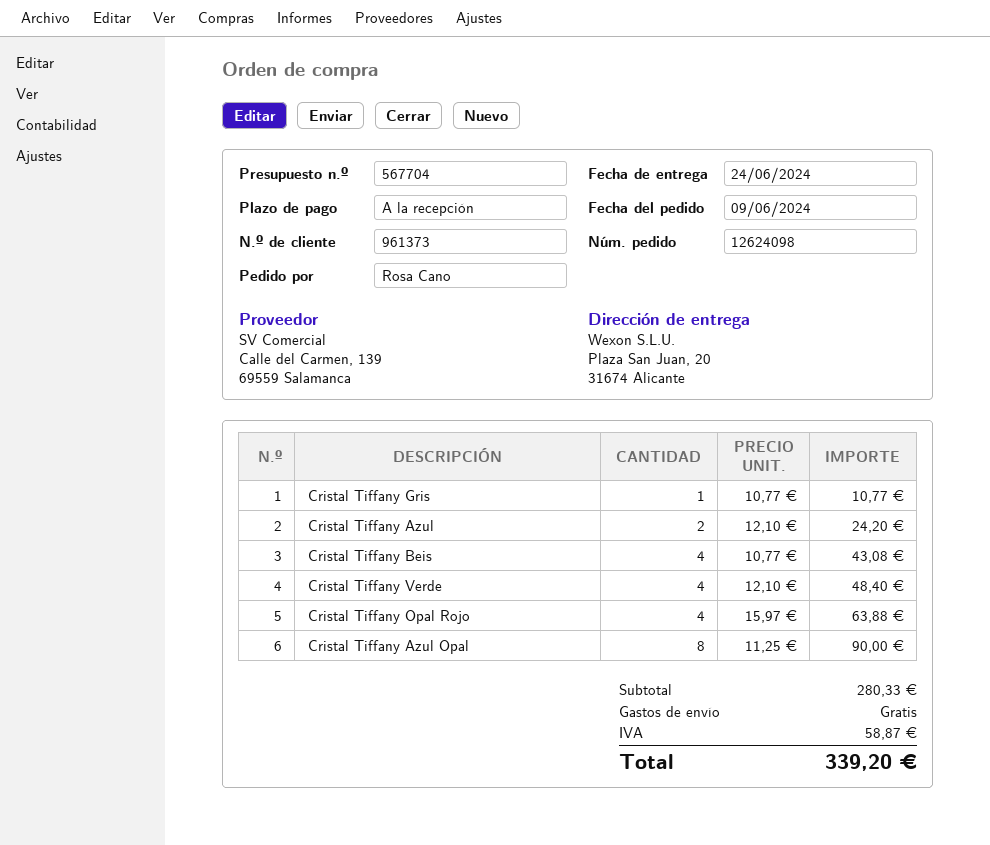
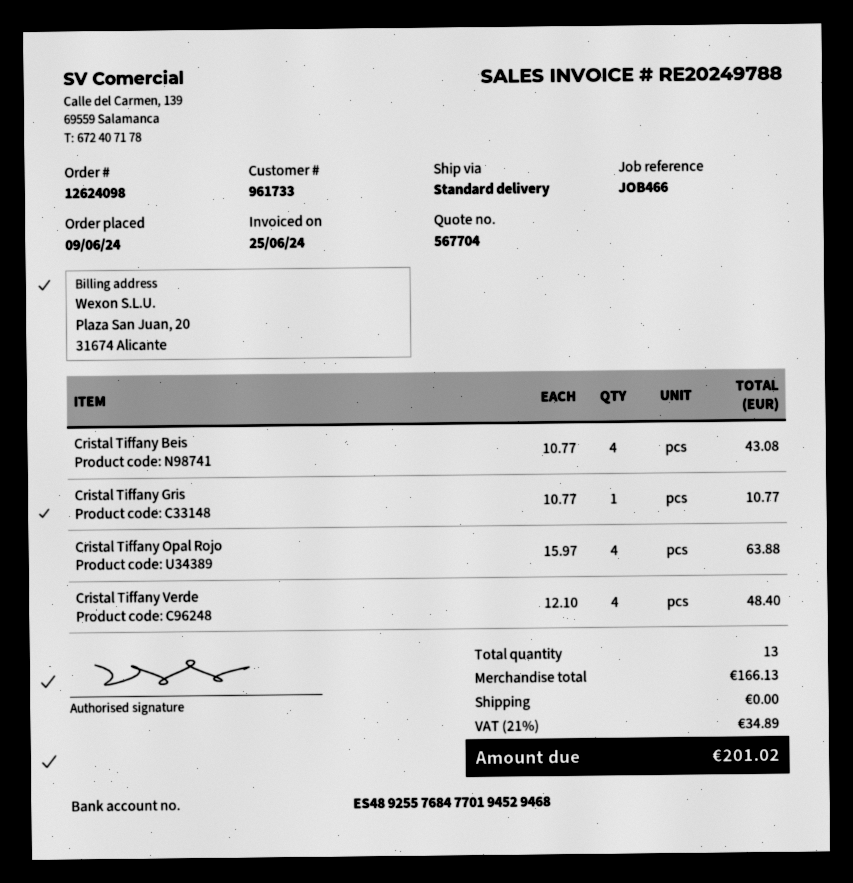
customer number: 961373 -> 961733
Cristal Tiffany Azul: 2 x 12.10 = 24.20 -> none
Cristal Tiffany Azul Opal: 8 x 11.25 = 90.00 -> none
subtotal: 280.33 -> 166.13
tax: 58.87 -> 34.89
total: 339.20 -> 201.02

